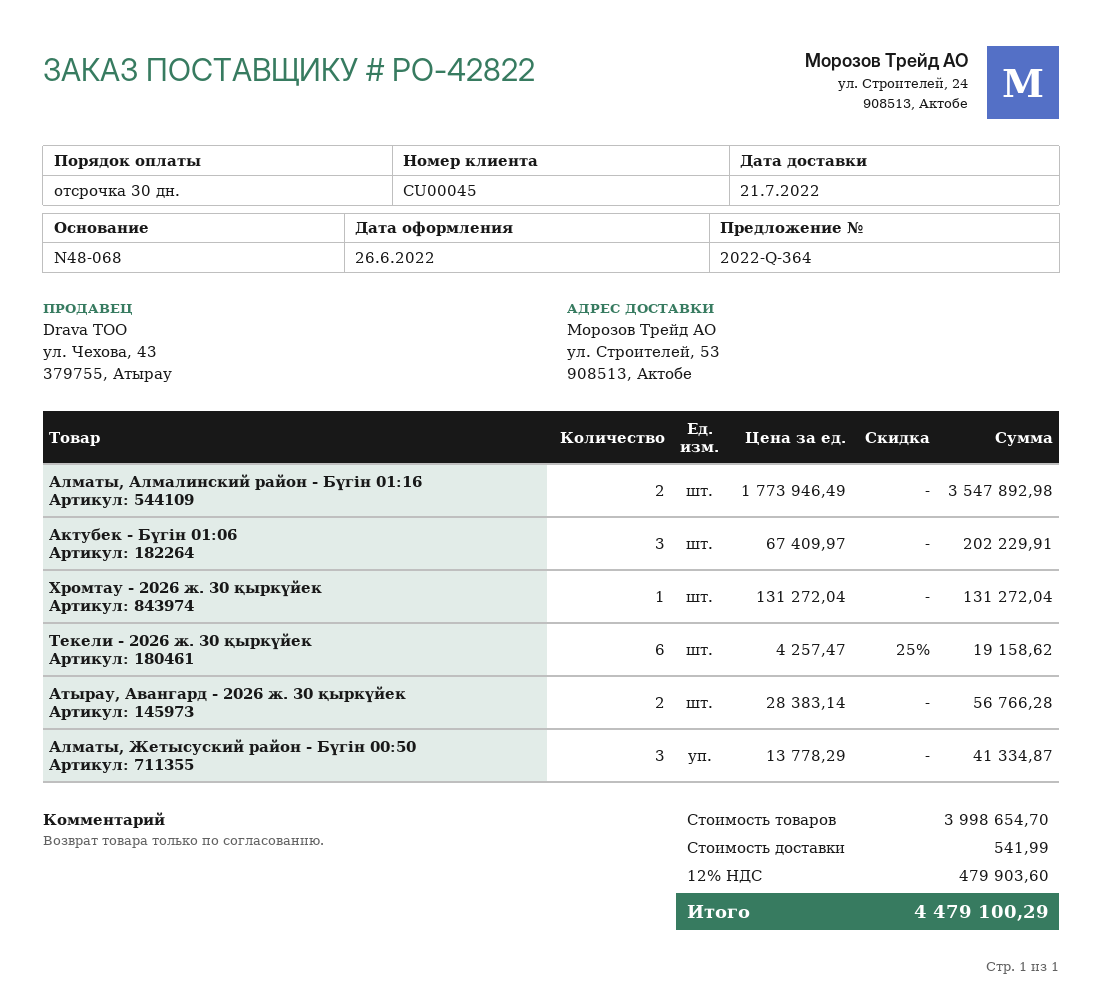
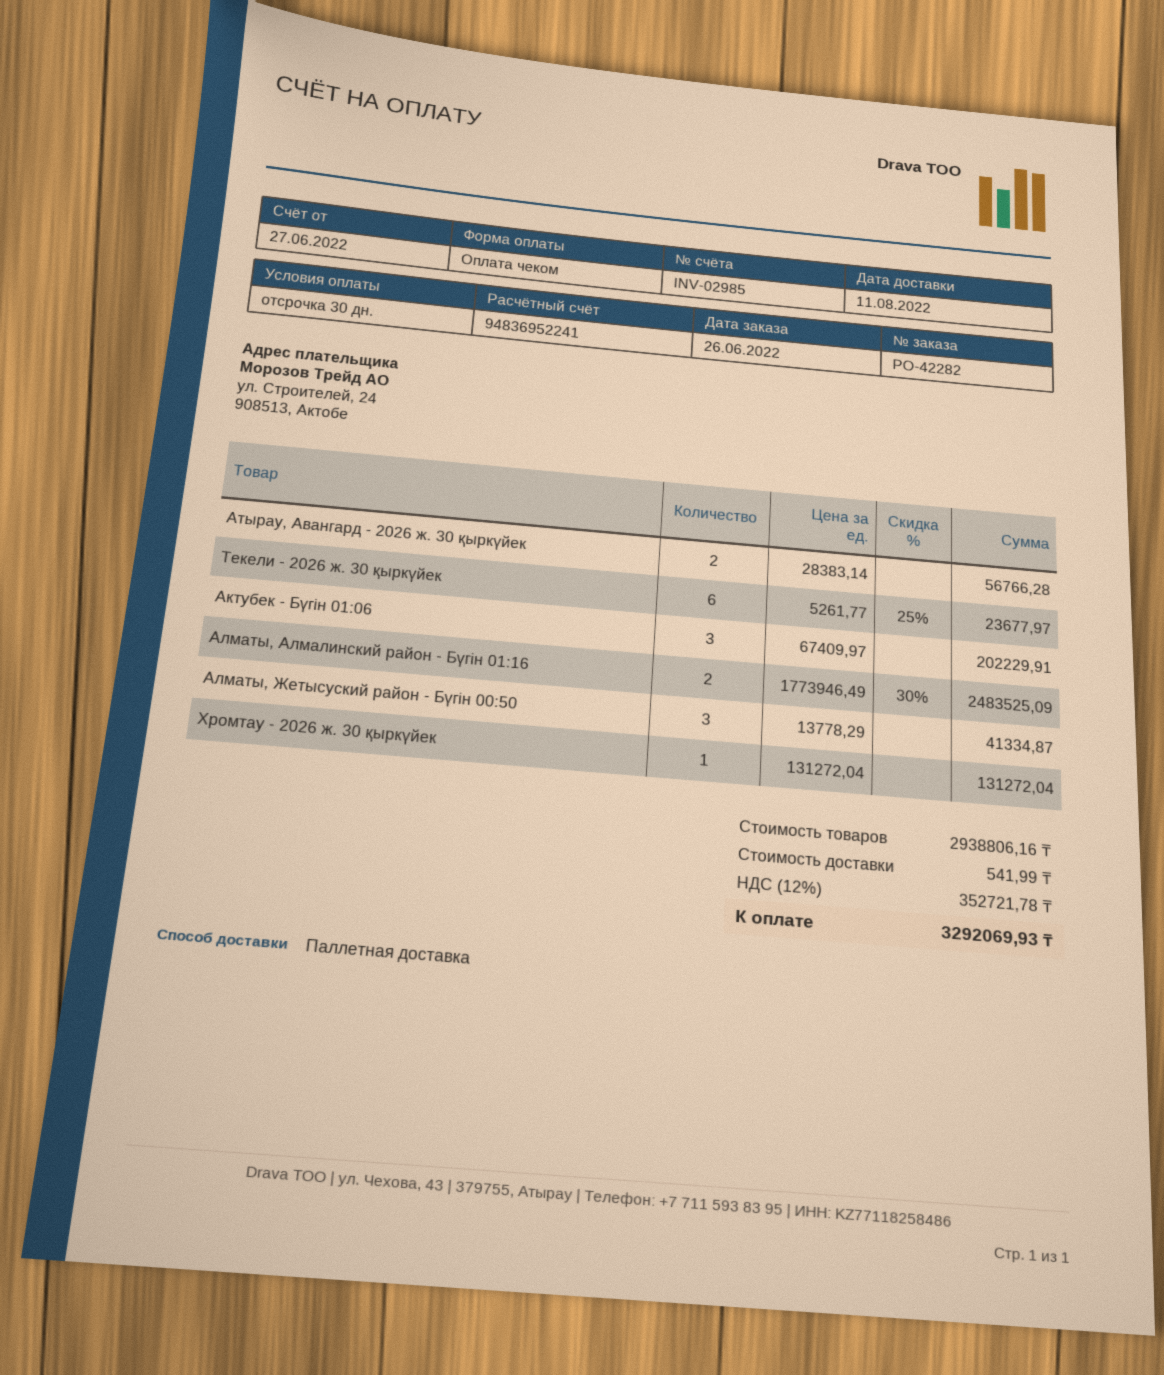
order number: PO-42822 -> PO-42282
delivery date: 2022-07-21 -> 2022-08-11
Алматы, Алмалинский район - Бүгін 01:16: 2 x 1773946.49 = 3547892.98 -> 2 x 1773946.49 - 30% = 2483525.09
Текели - 2026 ж. 30 қыркүйек: 6 x 4257.47 - 25% = 19158.62 -> 6 x 5261.77 - 25% = 23677.97
subtotal: 3998654.70 -> 2938806.16
tax: 12% = 479903.60 -> 12% = 352721.78
total: 4479100.29 -> 3292069.93

